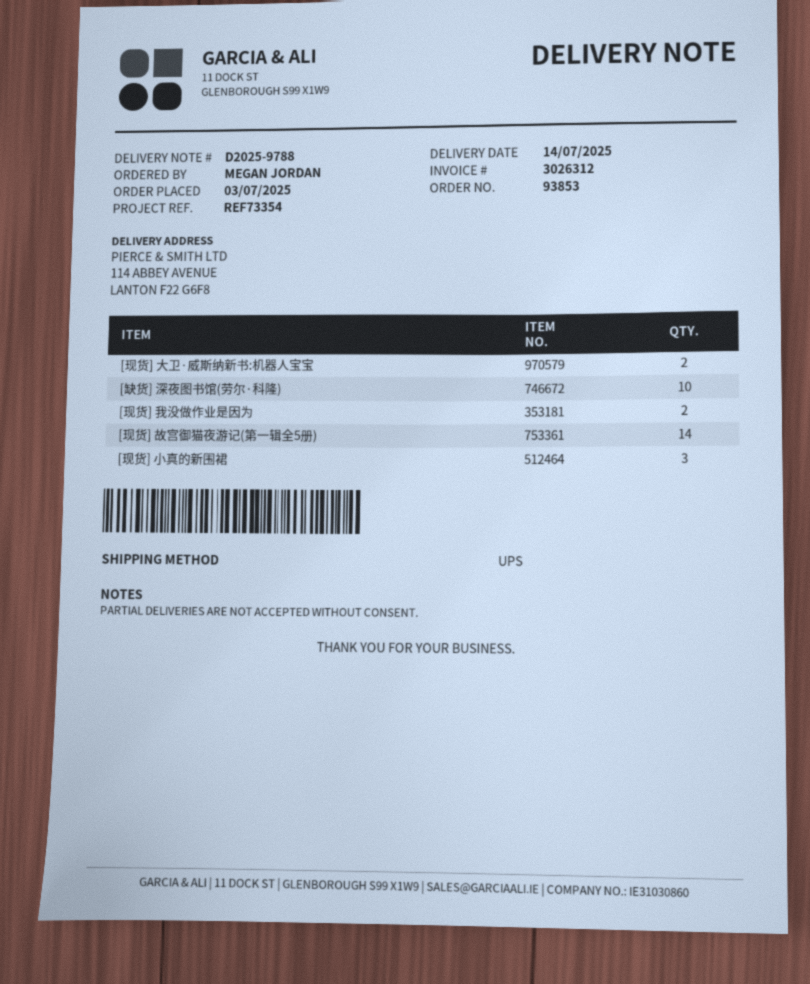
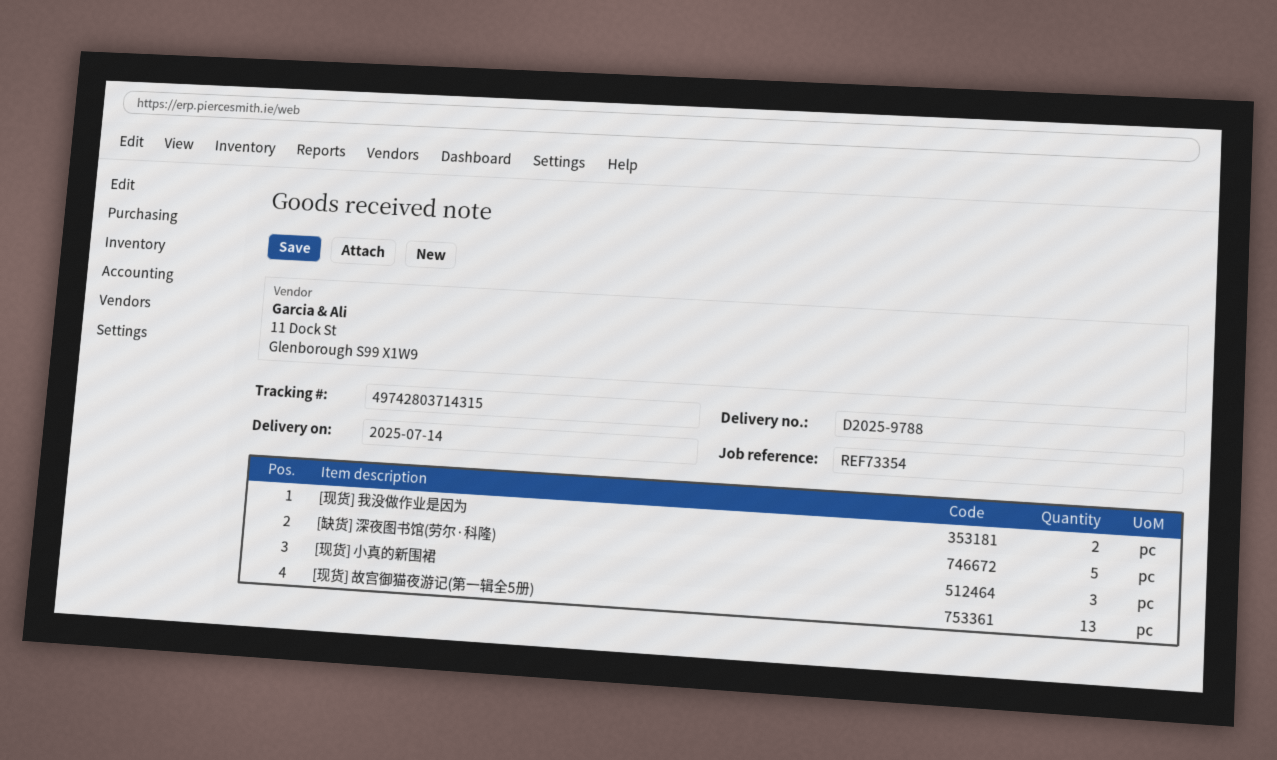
[现货] 大卫·威斯纳新书:机器人宝宝: 2 -> none
[缺货] 深夜图书馆(劳尔·科隆): 10 -> 5
[现货] 故宫御猫夜游记(第一辑全5册): 14 -> 13

